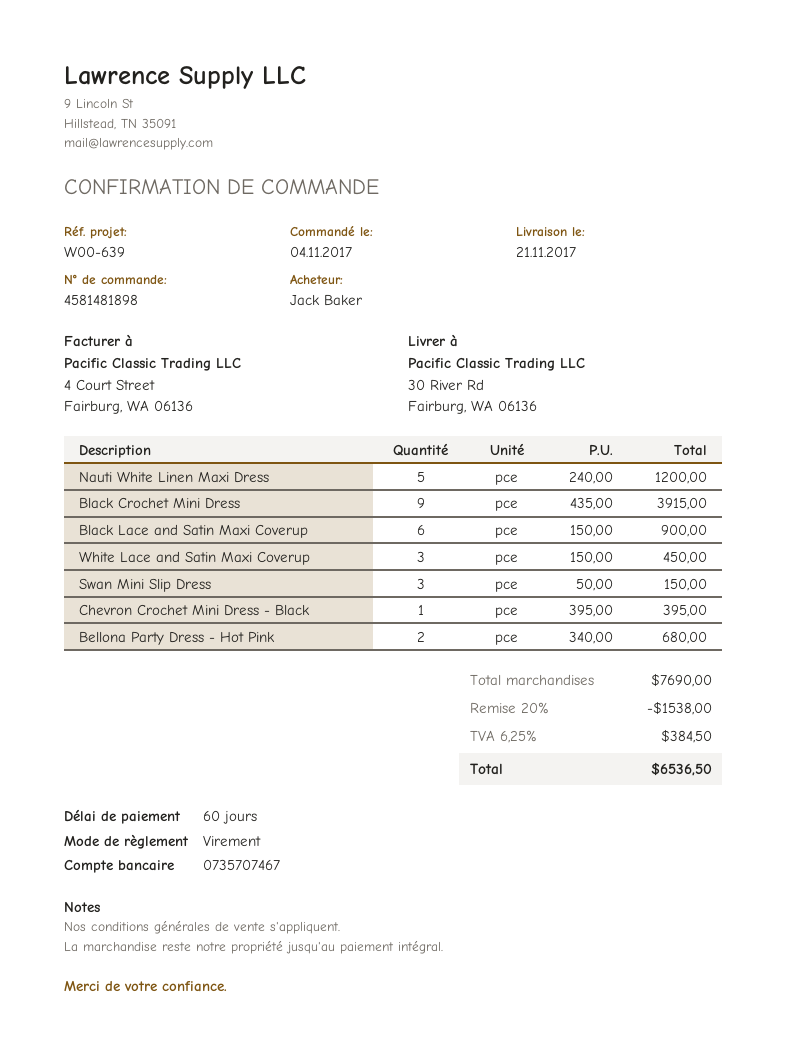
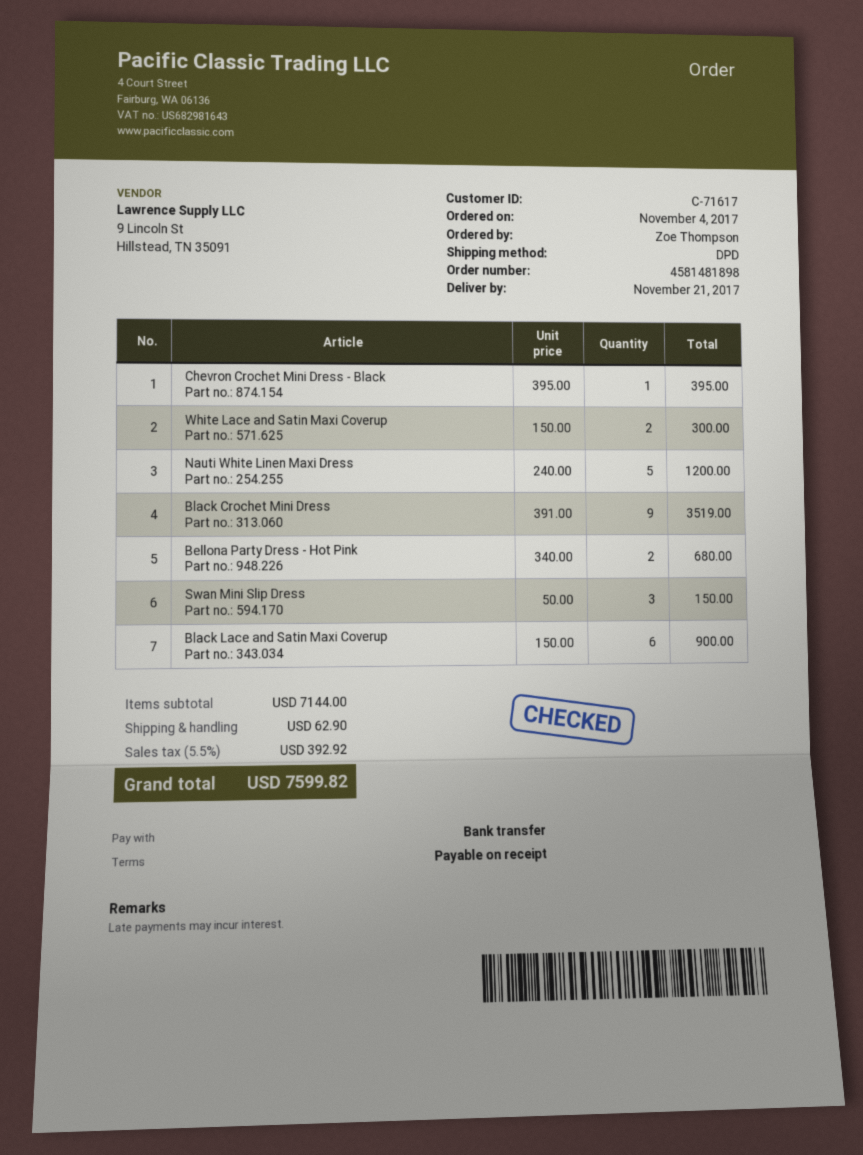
payment terms: 60 days -> on receipt
ordered by: Jack Baker -> Zoe Thompson
Black Crochet Mini Dress: 9 x 435.00 = 3915.00 -> 9 x 391.00 = 3519.00
White Lace and Satin Maxi Coverup: 3 x 150.00 = 450.00 -> 2 x 150.00 = 300.00
subtotal: 7690.00 -> 7144.00
discount: 20% = 1538.00 -> none
shipping: none -> 62.90
tax: 6.25% = 384.50 -> 5.5% = 392.92
total: 6536.50 -> 7599.82

